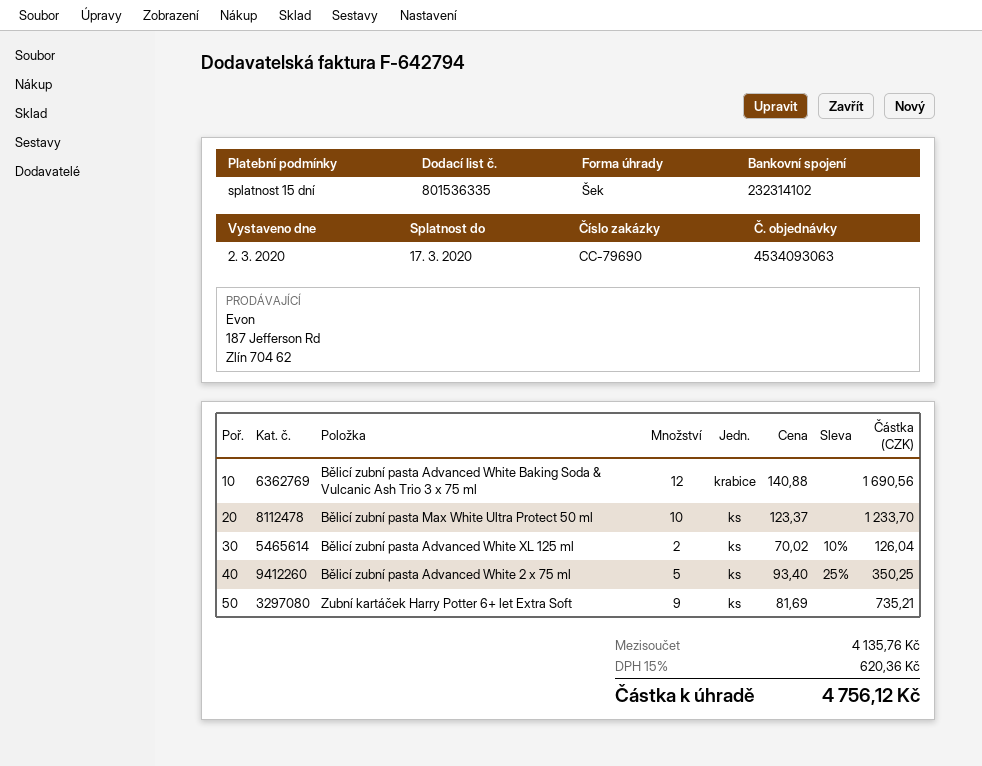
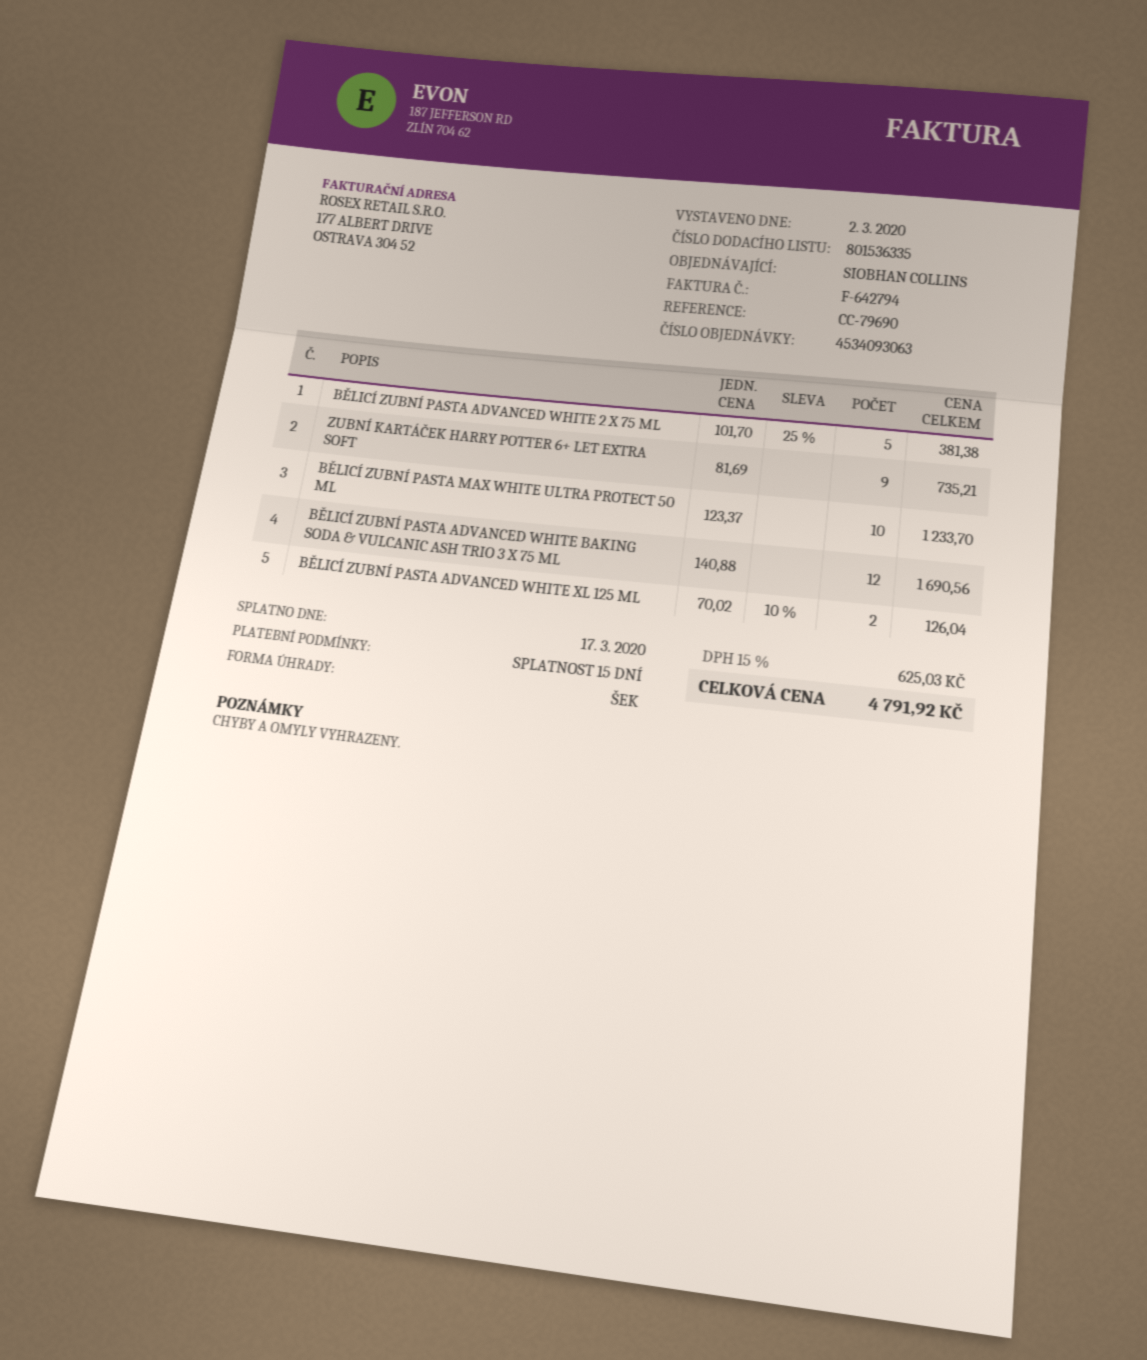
Bělicí zubní pasta Advanced White 2 x 75 ml: 5 x 93.40 - 25% = 350.25 -> 5 x 101.70 - 25% = 381.38
tax: 15% = 620.36 -> 15% = 625.03
total: 4756.12 -> 4791.92

